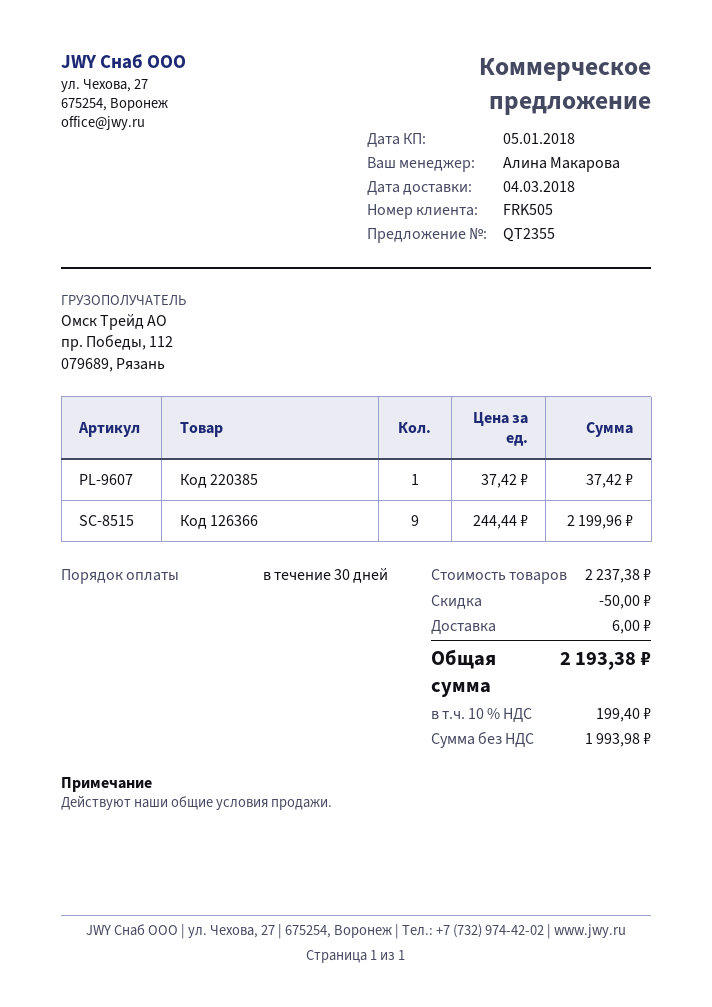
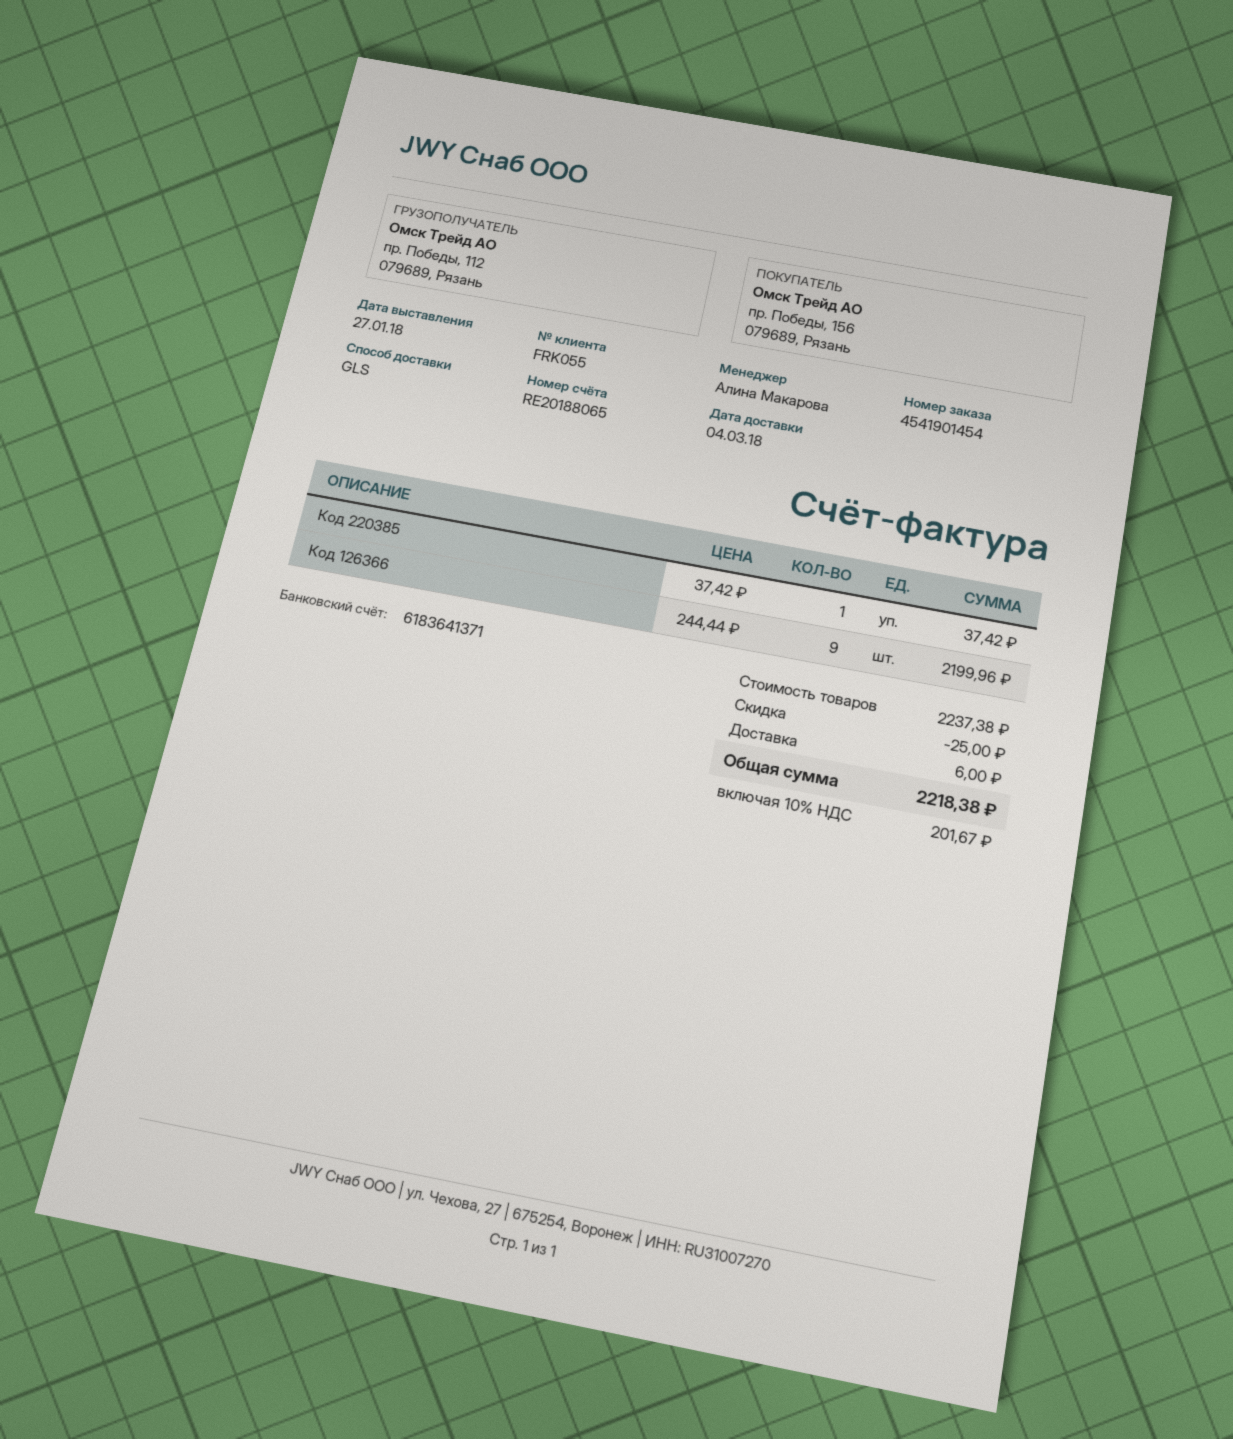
customer number: FRK505 -> FRK055
discount: 50.00 -> 25.00
tax: 10% = 199.40 -> 10% = 201.67
total: 2193.38 -> 2218.38

